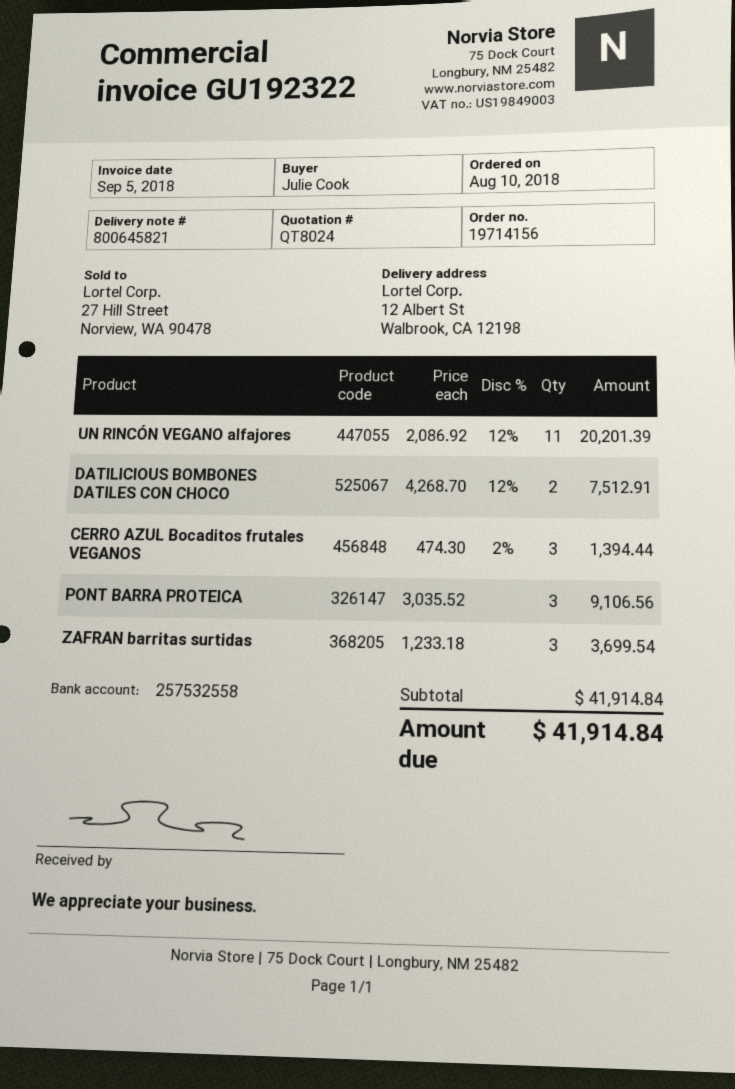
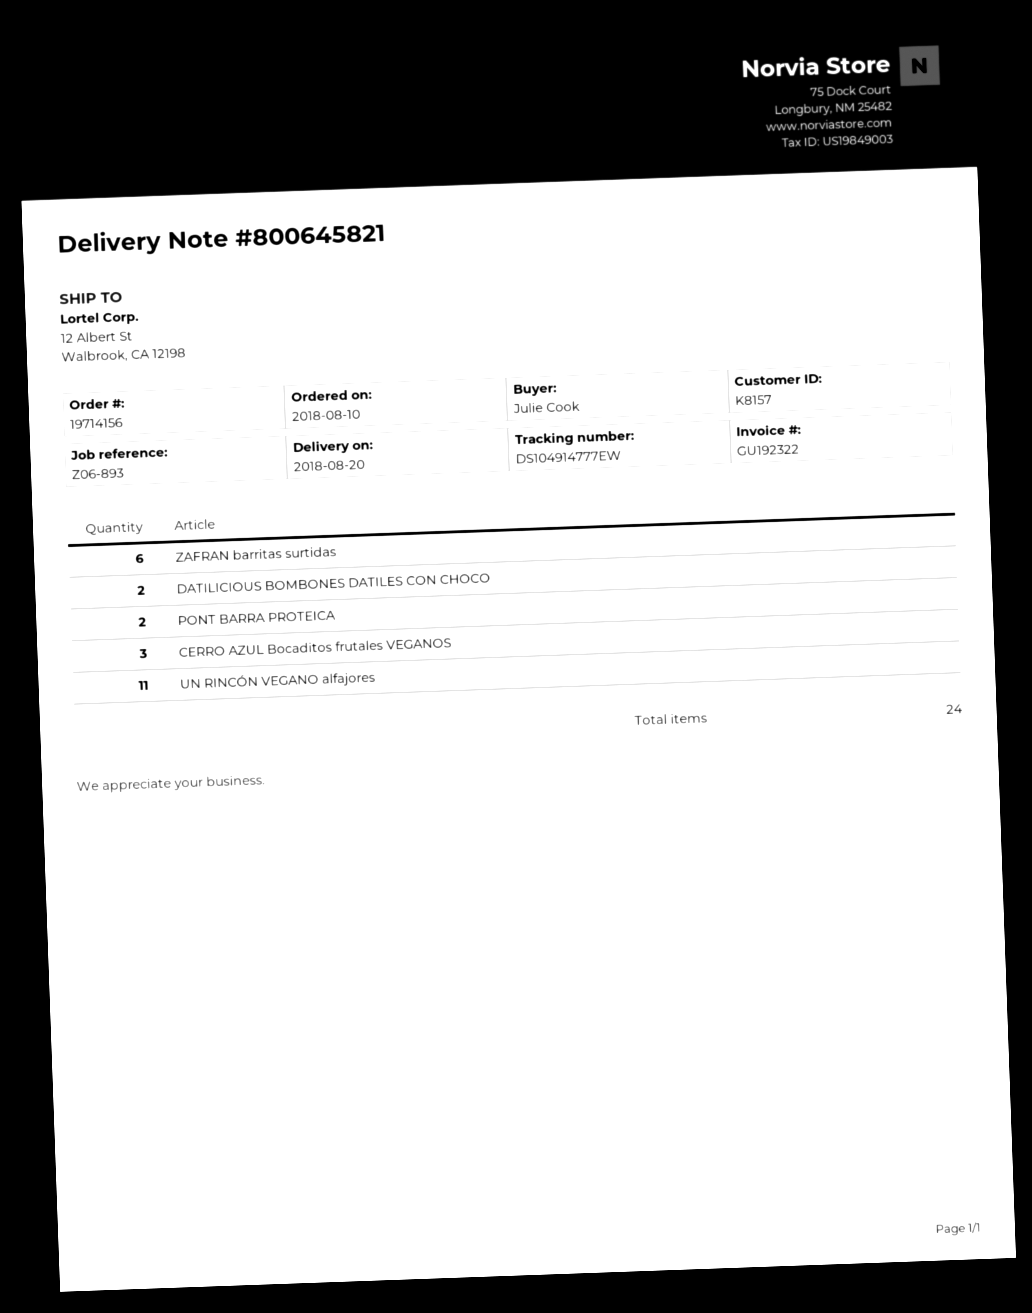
PONT BARRA PROTEICA: 3 -> 2
ZAFRAN barritas surtidas: 3 -> 6

